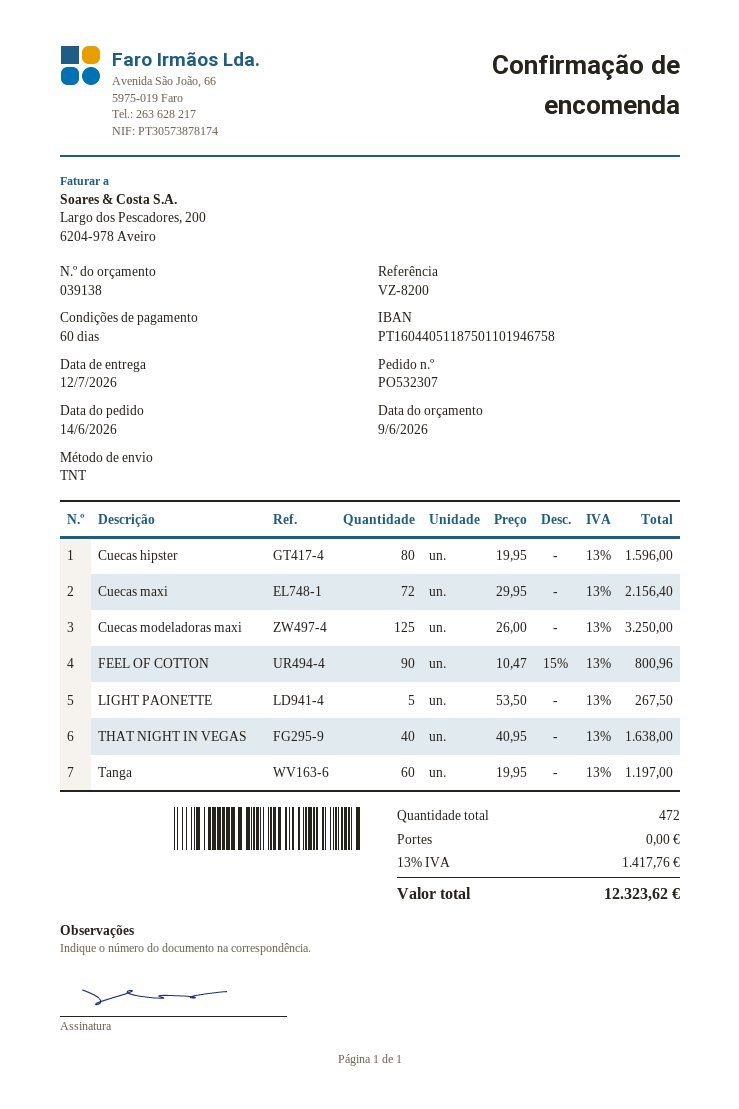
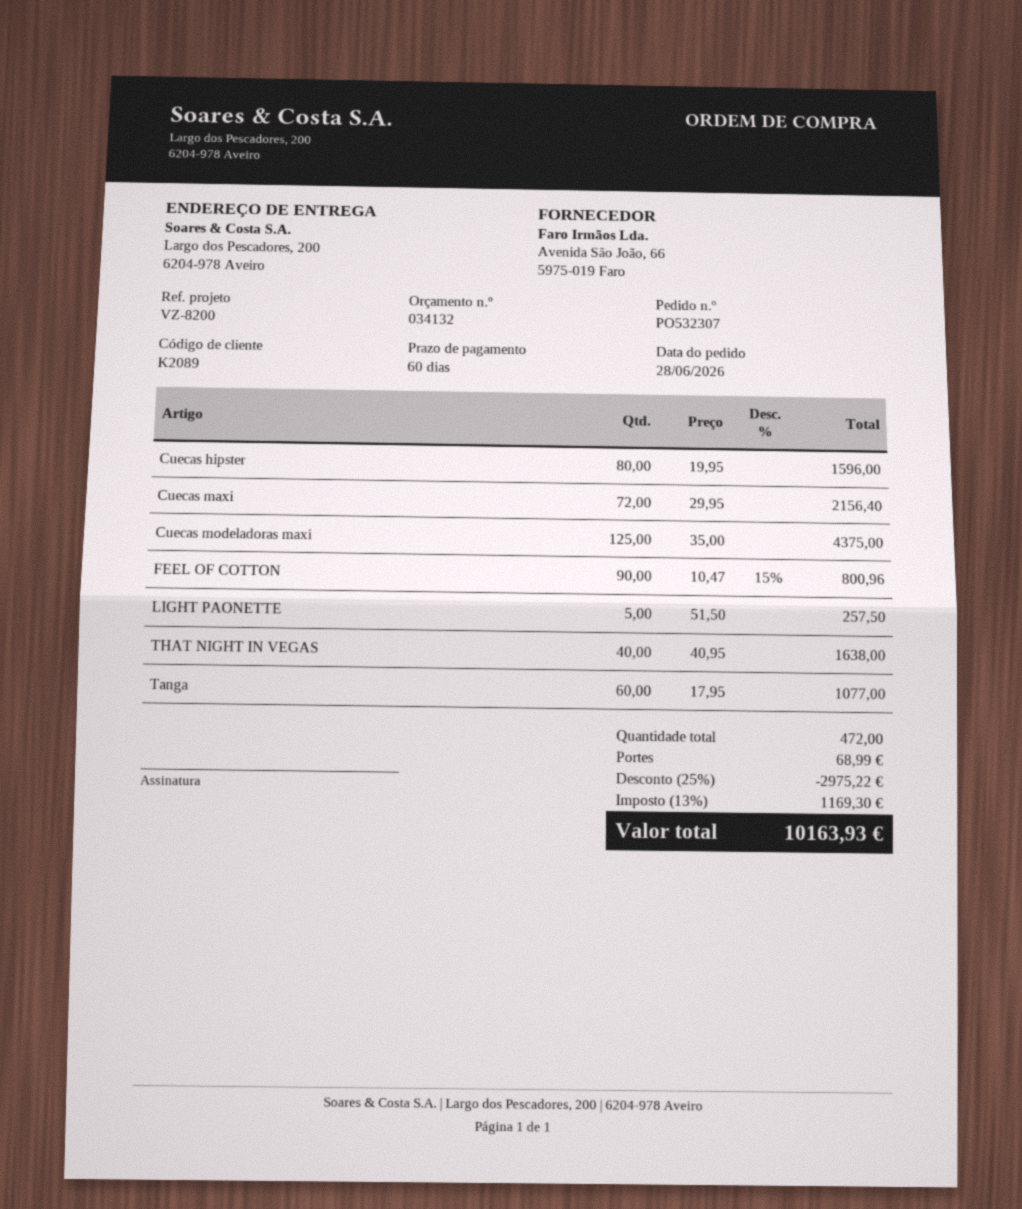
quote number: 039138 -> 034132
order date: 2026-06-14 -> 2026-06-28
Cuecas modeladoras maxi: 125 x 26.00 = 3250.00 -> 125 x 35.00 = 4375.00
LIGHT PAONETTE: 5 x 53.50 = 267.50 -> 5 x 51.50 = 257.50
Tanga: 60 x 19.95 = 1197.00 -> 60 x 17.95 = 1077.00
discount: none -> 25% = 2975.22
shipping: 0.00 -> 68.99
tax: 13% = 1417.76 -> 13% = 1169.30
total: 12323.62 -> 10163.93

